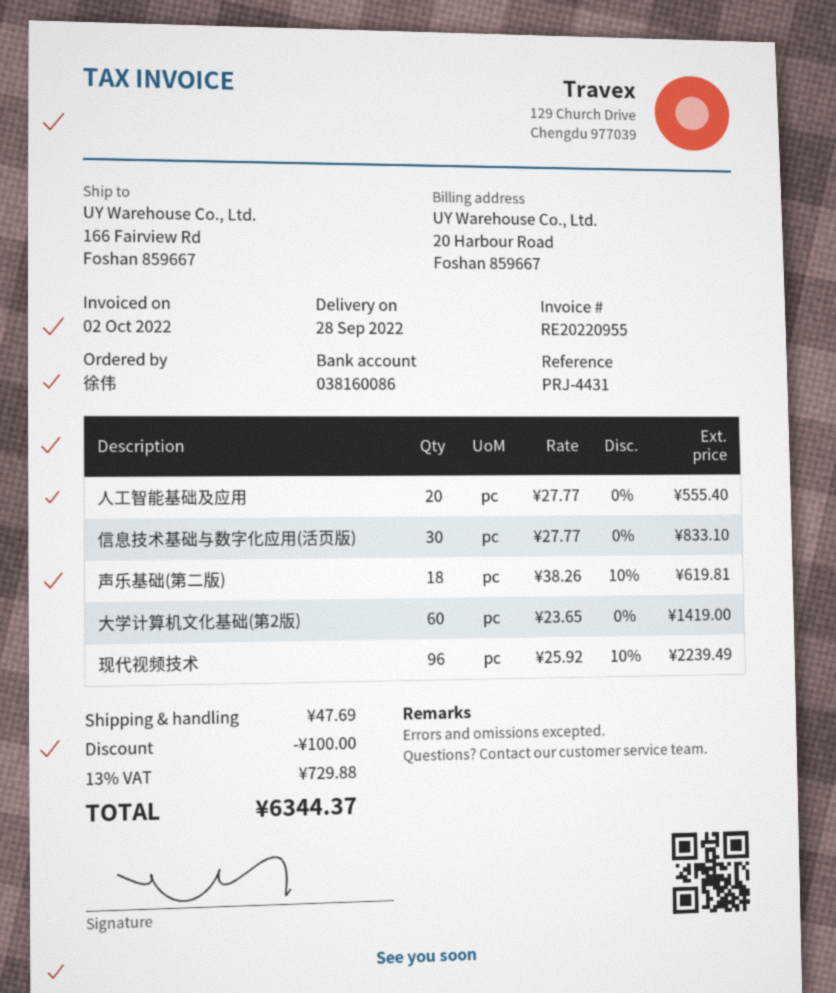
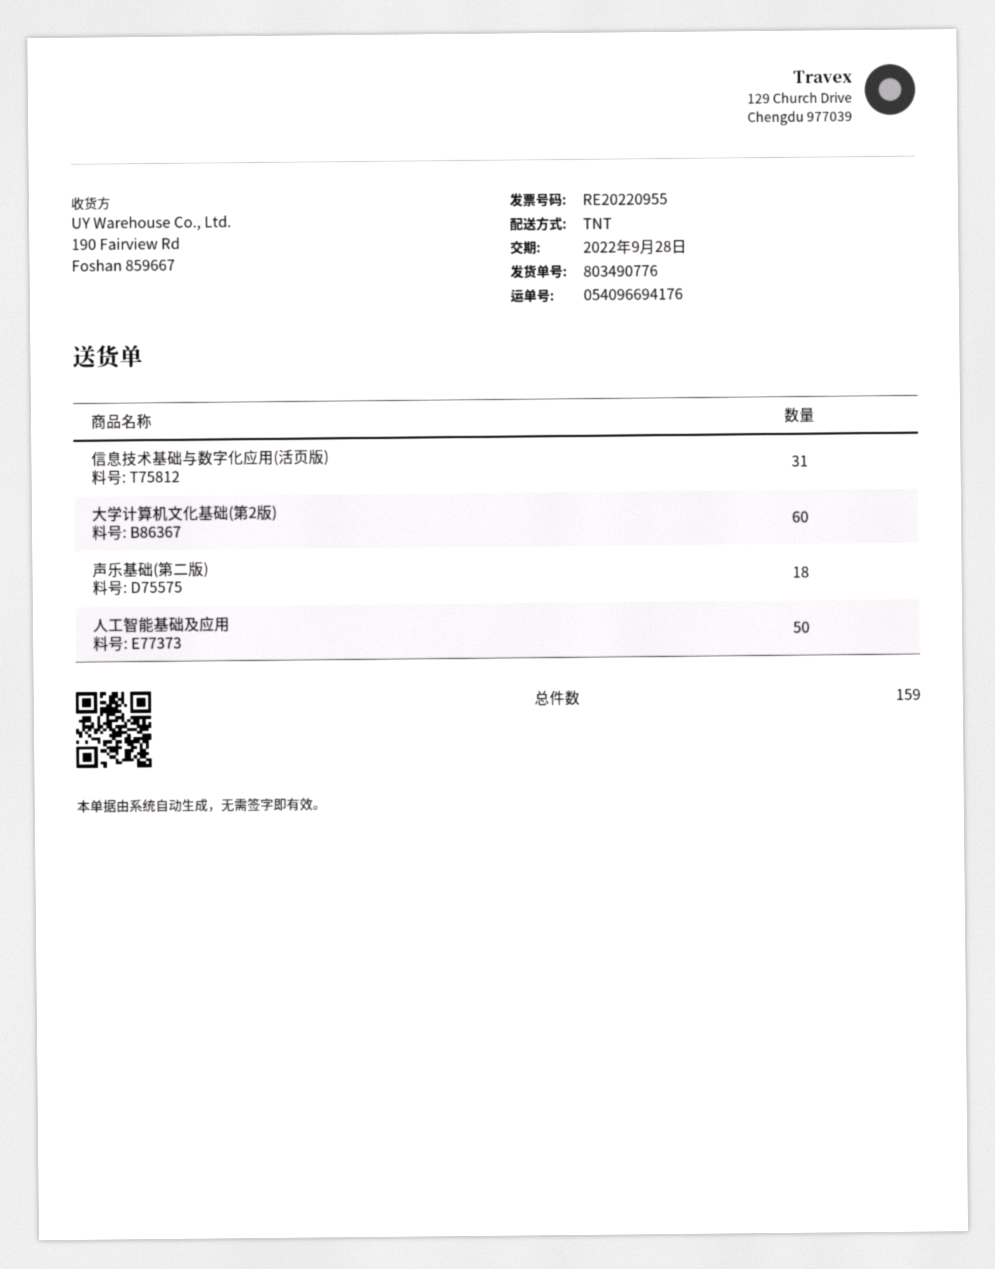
ship to: 166 Fairview Rd, Foshan 859667 -> 190 Fairview Rd, Foshan 859667
人工智能基础及应用: 20 -> 50
信息技术基础与数字化应用(活页版): 30 -> 31
现代视频技术: 96 -> none

